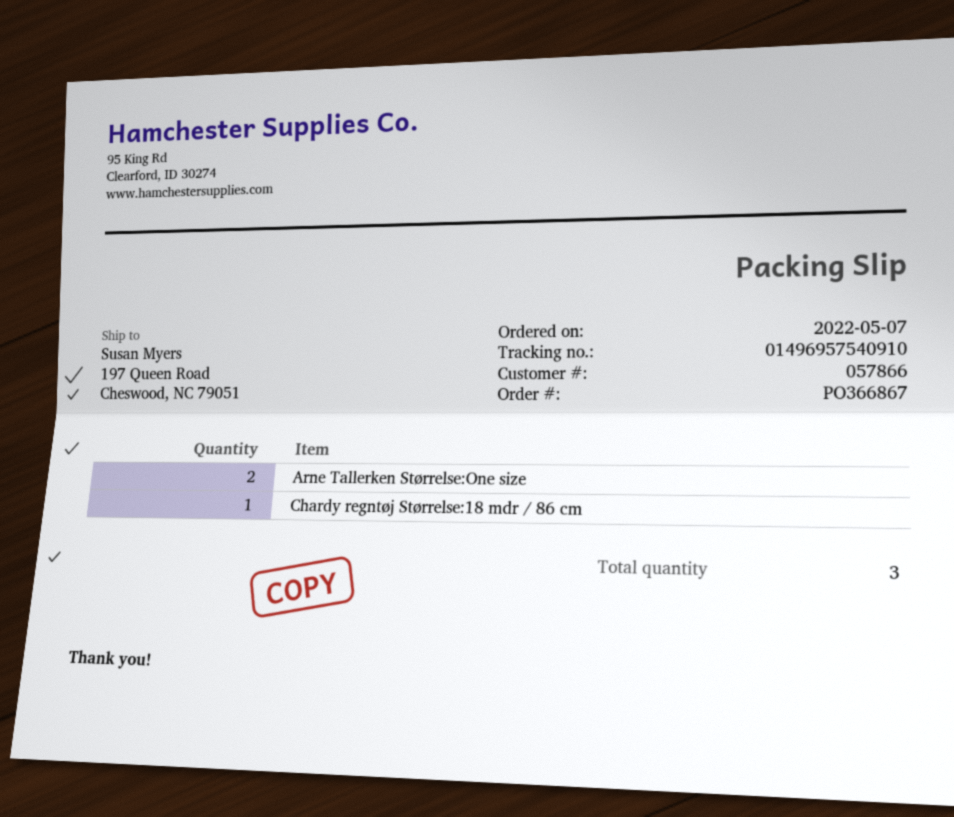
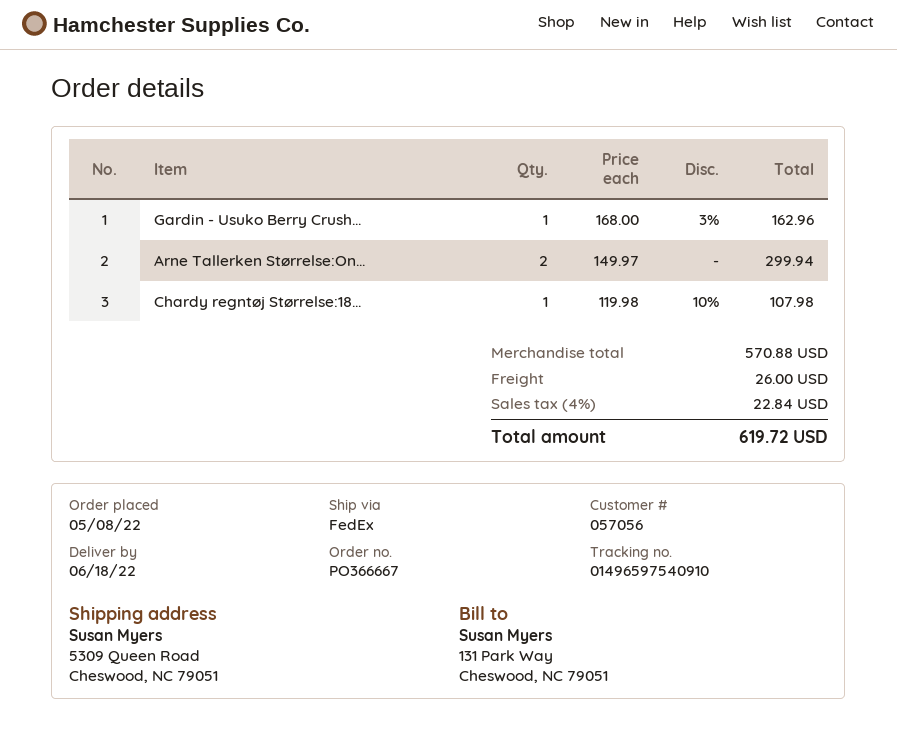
order number: PO366867 -> PO366667
order date: 2022-05-07 -> 2022-05-08
customer number: 057866 -> 057056
tracking number: 01496957540910 -> 01496597540910
ship to: 197 Queen Road, Cheswood, NC 79051 -> 5309 Queen Road, Cheswood, NC 79051
Gardin - Usuko Berry Crush...: none -> 1

